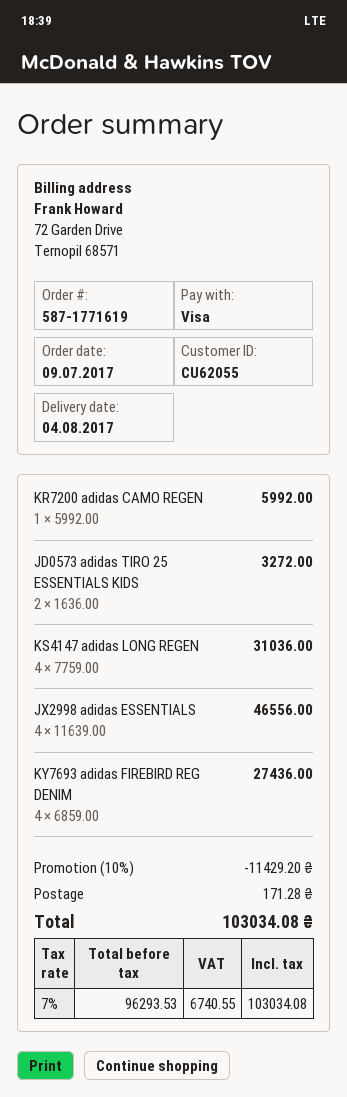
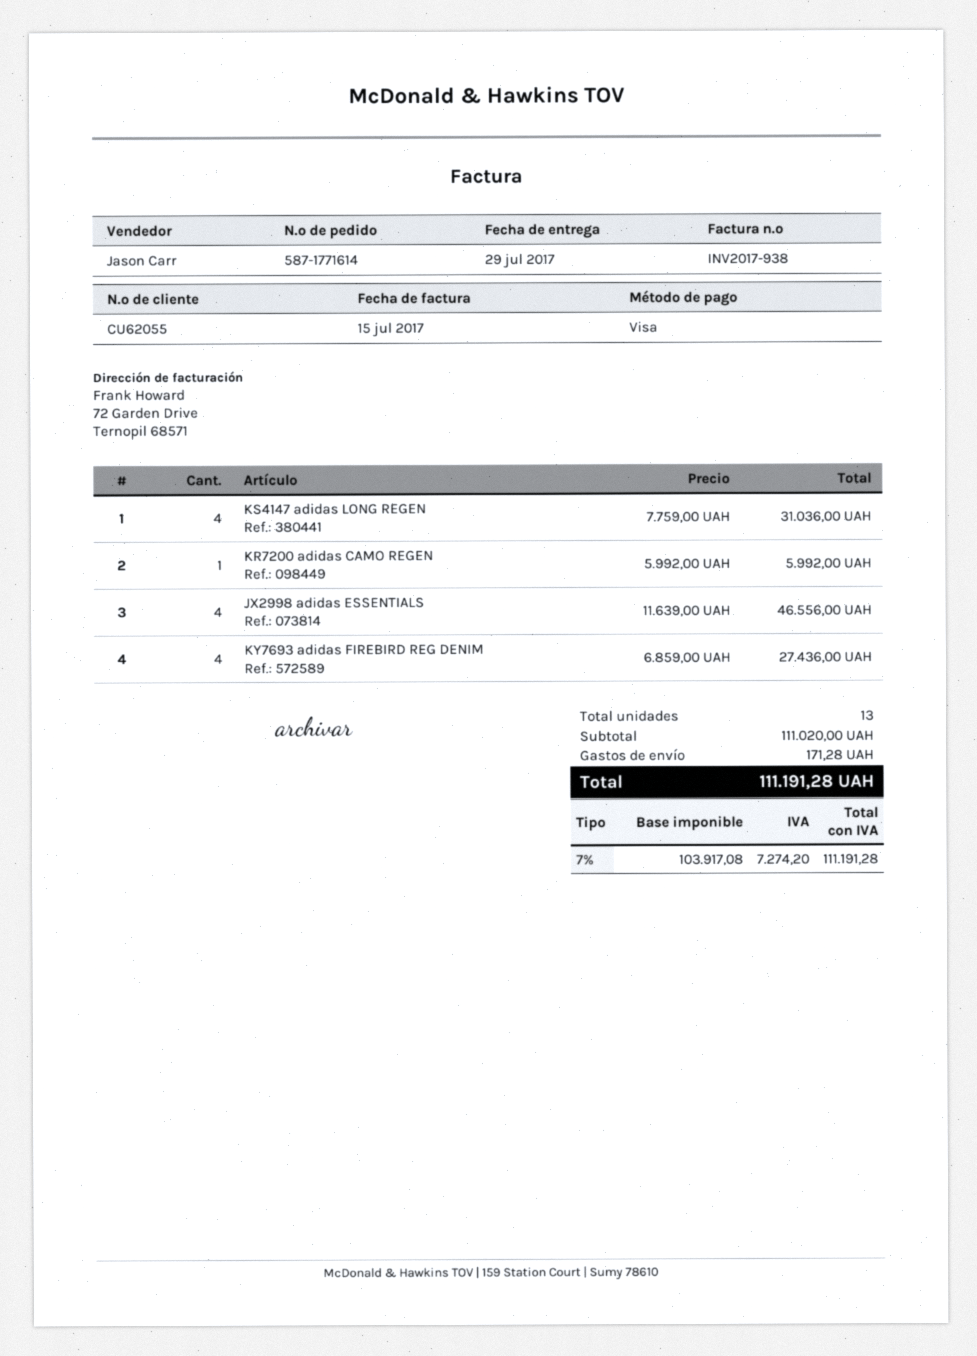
order number: 587-1771619 -> 587-1771614
delivery date: 2017-08-04 -> 2017-07-29
JD0573 adidas TIRO 25 ESSENTIALS KIDS: 2 x 1636.00 = 3272.00 -> none
discount: 10% = 11429.20 -> none
net: 96293.53 -> 103917.08
tax: 7% = 6740.55 -> 7% = 7274.20
total: 103034.08 -> 111191.28

